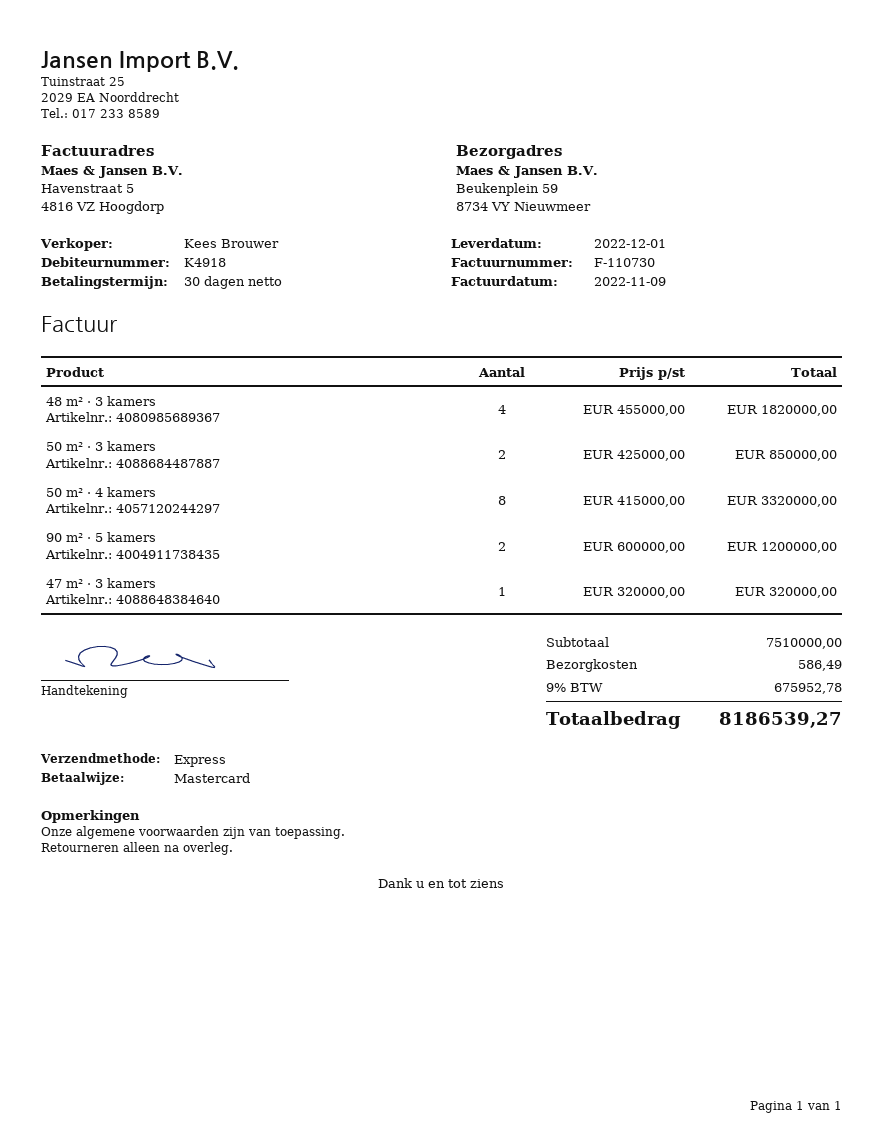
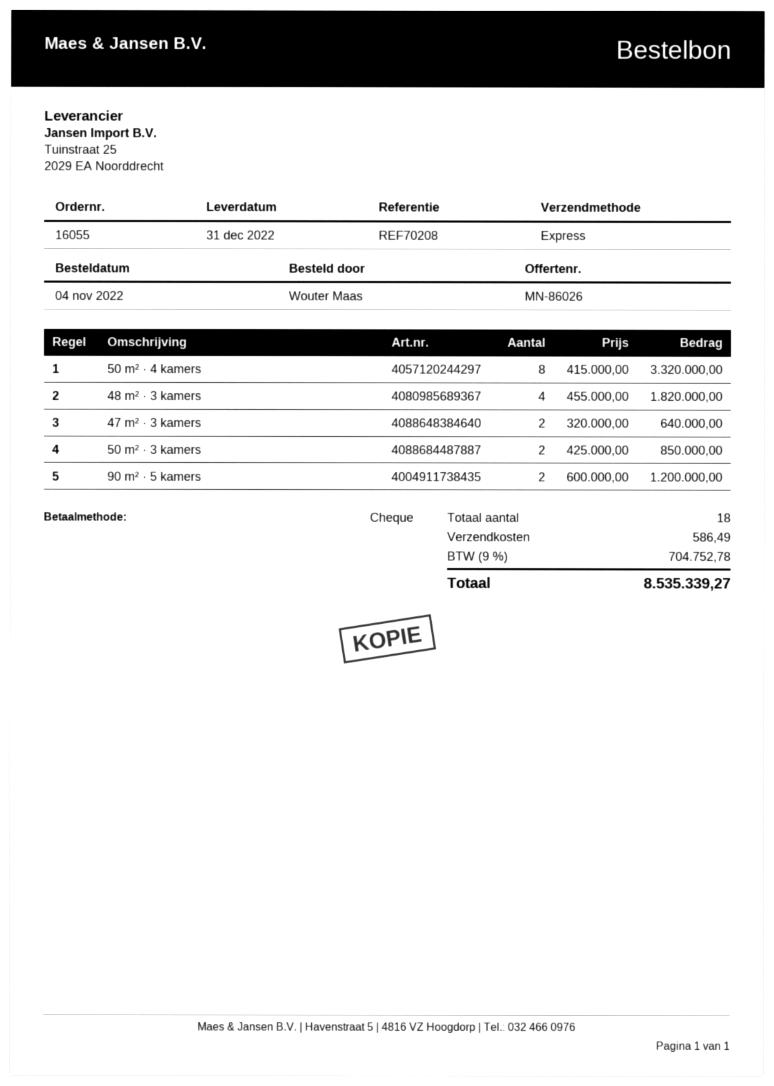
delivery date: 2022-12-01 -> 2022-12-31
payment method: Mastercard -> cheque
47 m² · 3 kamers: 1 x 320000.00 = 320000.00 -> 2 x 320000.00 = 640000.00
tax: 9% = 675952.78 -> 9% = 704752.78
total: 8186539.27 -> 8535339.27

